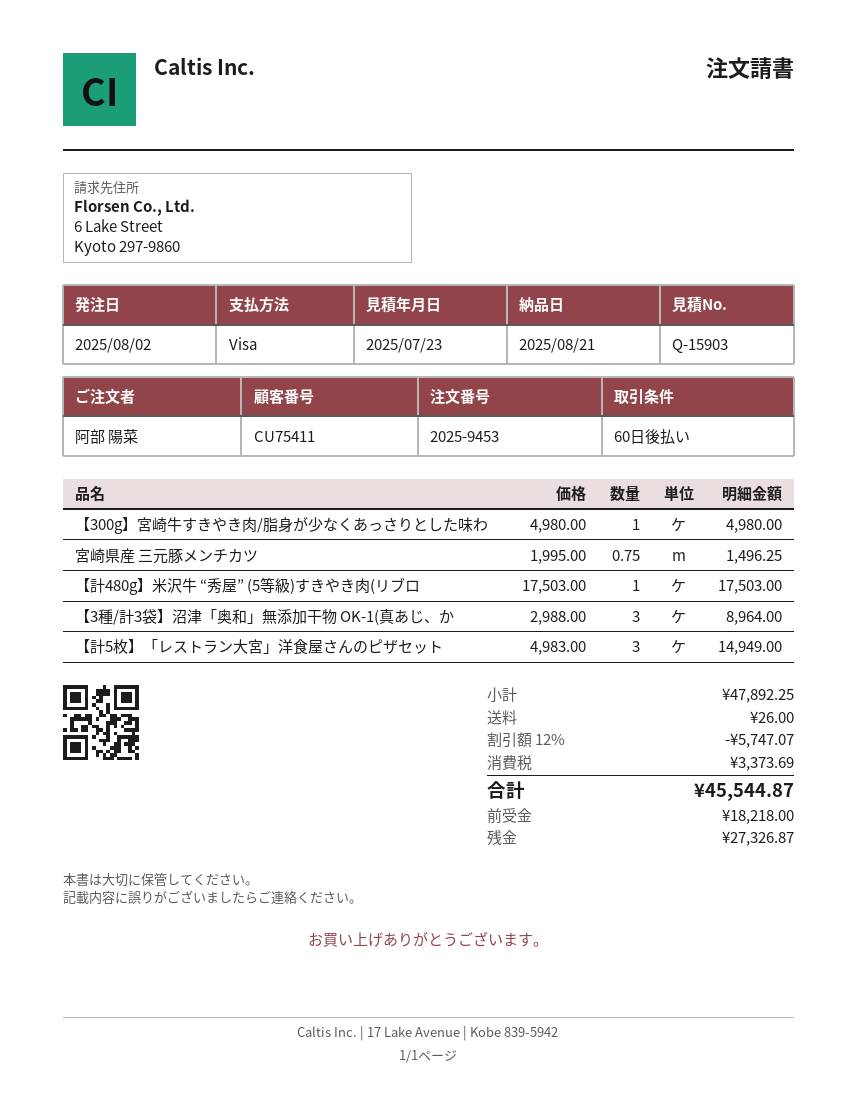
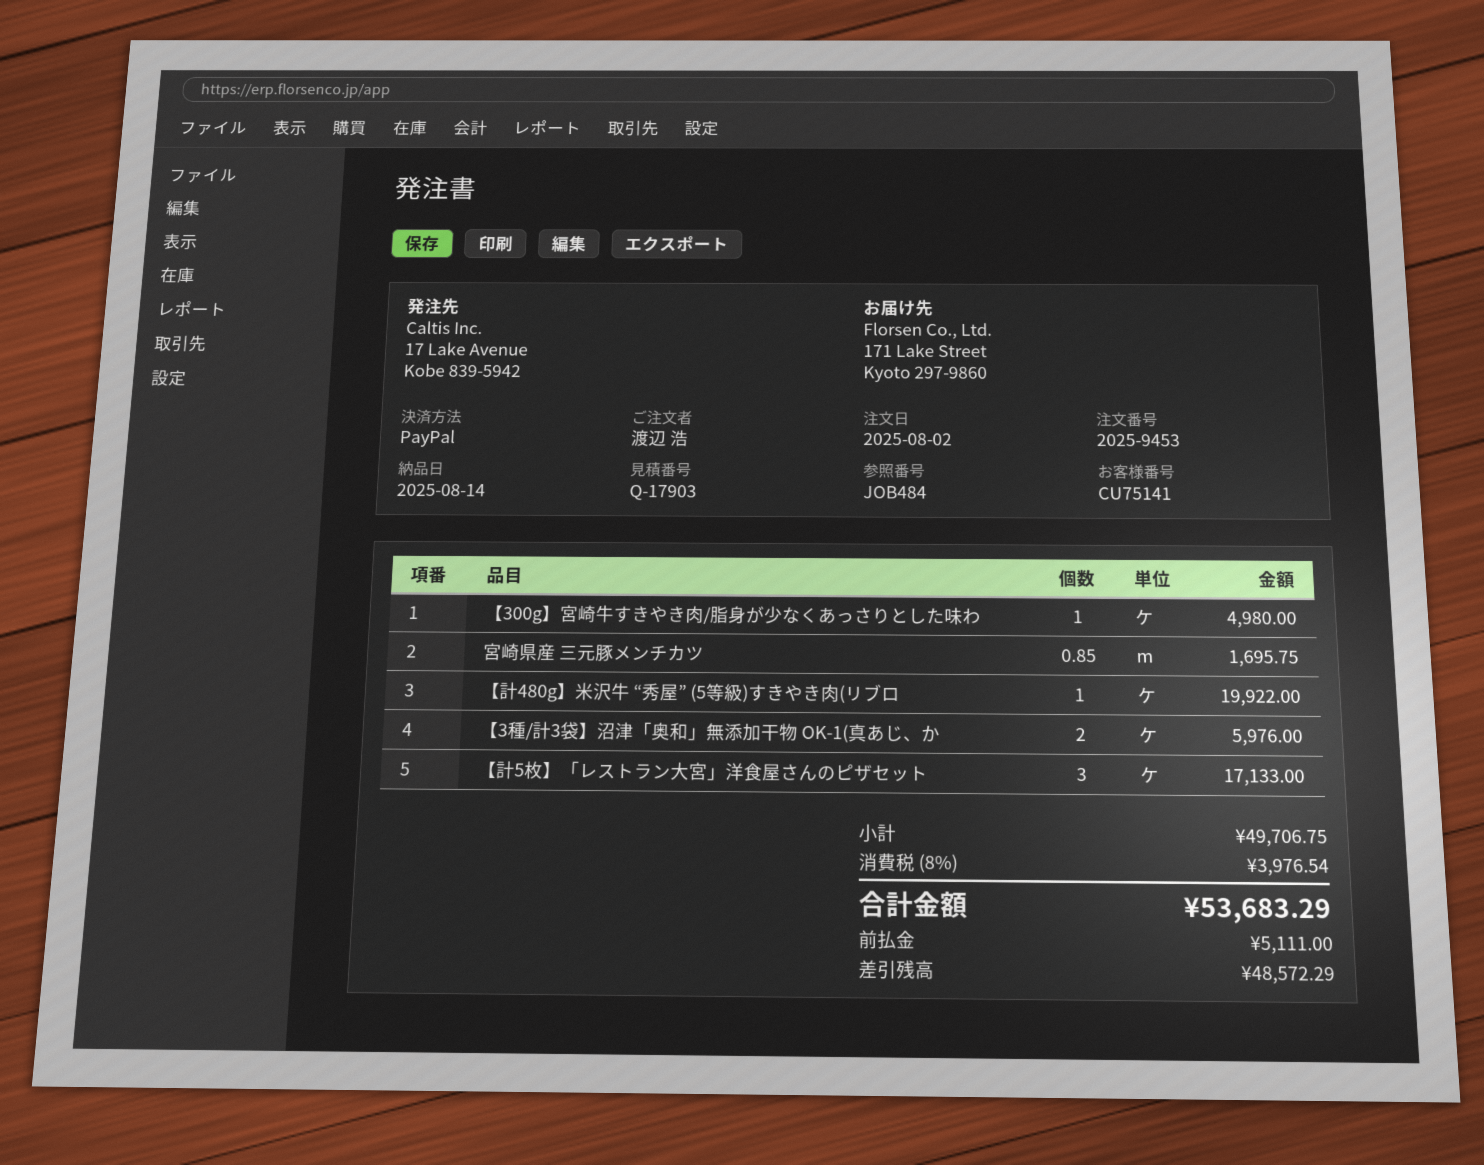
quote number: Q-15903 -> Q-17903
delivery date: 2025-08-21 -> 2025-08-14
customer number: CU75411 -> CU75141
ordered by: 阿部 陽菜 -> 渡辺 浩
payment method: Visa -> PayPal
宮崎県産 三元豚メンチカツ: 0.75 for 1496.25 -> 0.85 for 1695.75
【計480g】米沢牛 “秀屋” (5等級)すきやき肉(リブロ: 1 for 17503.00 -> 1 for 19922.00
【3種/計3袋】沼津「奥和」無添加干物 OK-1(真あじ、か: 3 for 8964.00 -> 2 for 5976.00
【計5枚】「レストラン大宮」洋食屋さんのピザセット: 3 for 14949.00 -> 3 for 17133.00
subtotal: 47892.25 -> 49706.75
discount: 12% = 5747.07 -> none
shipping: 26.00 -> none
tax: 3373.69 -> 3976.54
total: 45544.87 -> 53683.29
deposit: 18218.00 -> 5111.00
balance: 27326.87 -> 48572.29

